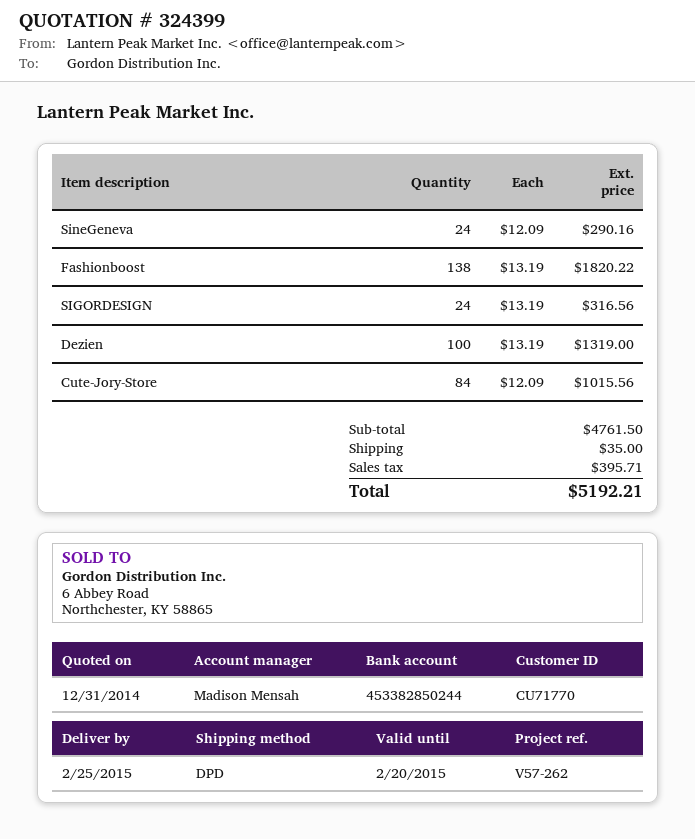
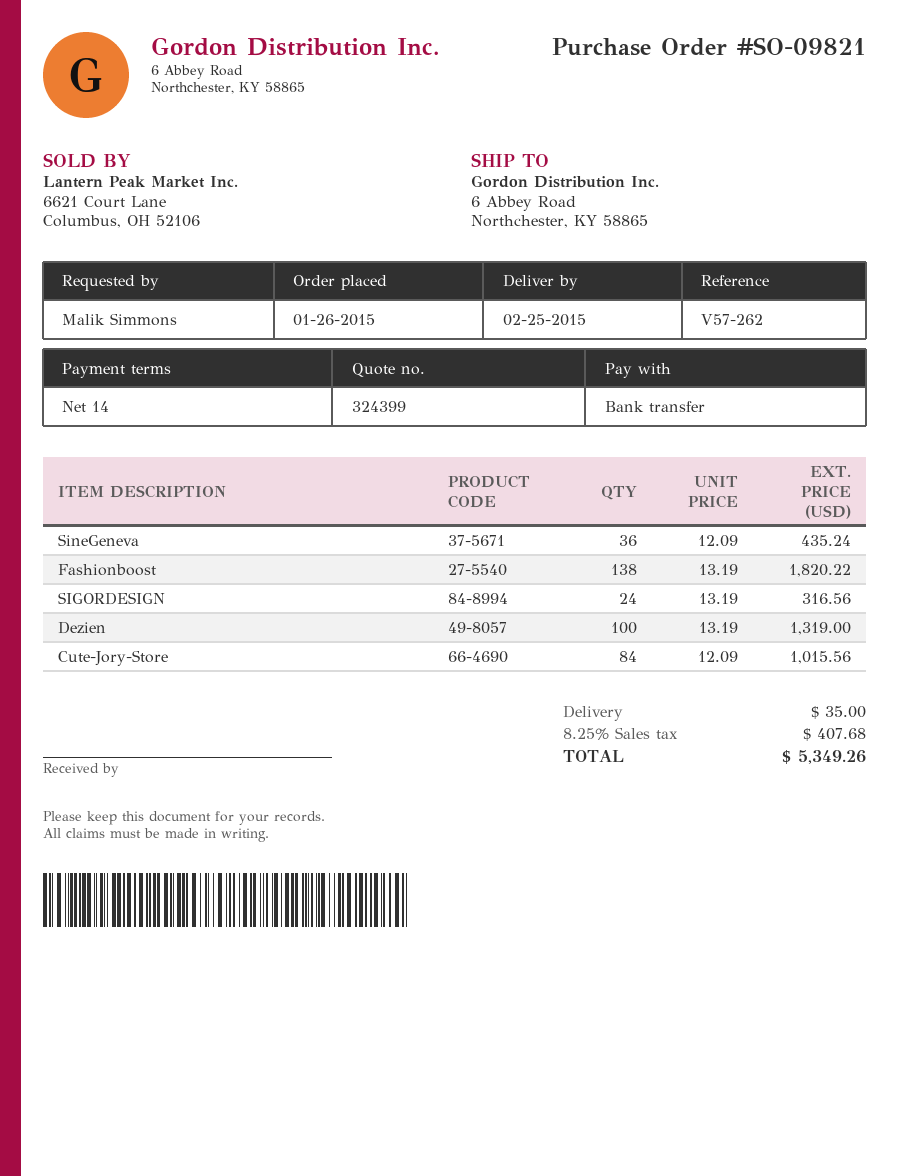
SineGeneva: 24 x 12.09 = 290.16 -> 36 x 12.09 = 435.24
tax: 395.71 -> 407.68
total: 5192.21 -> 5349.26

